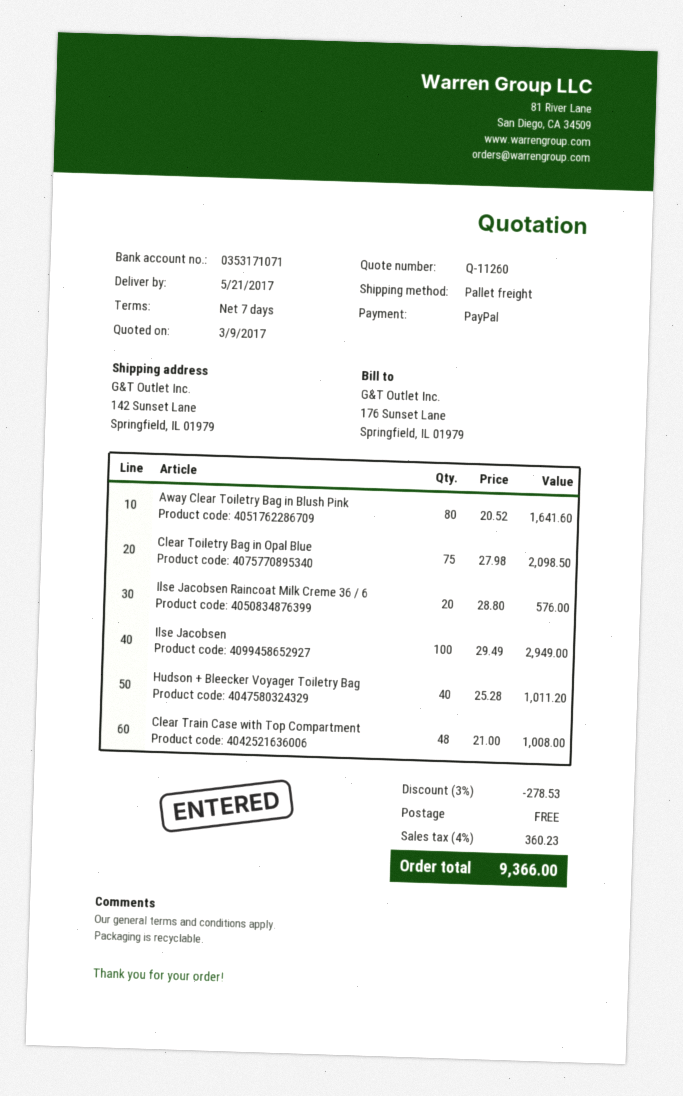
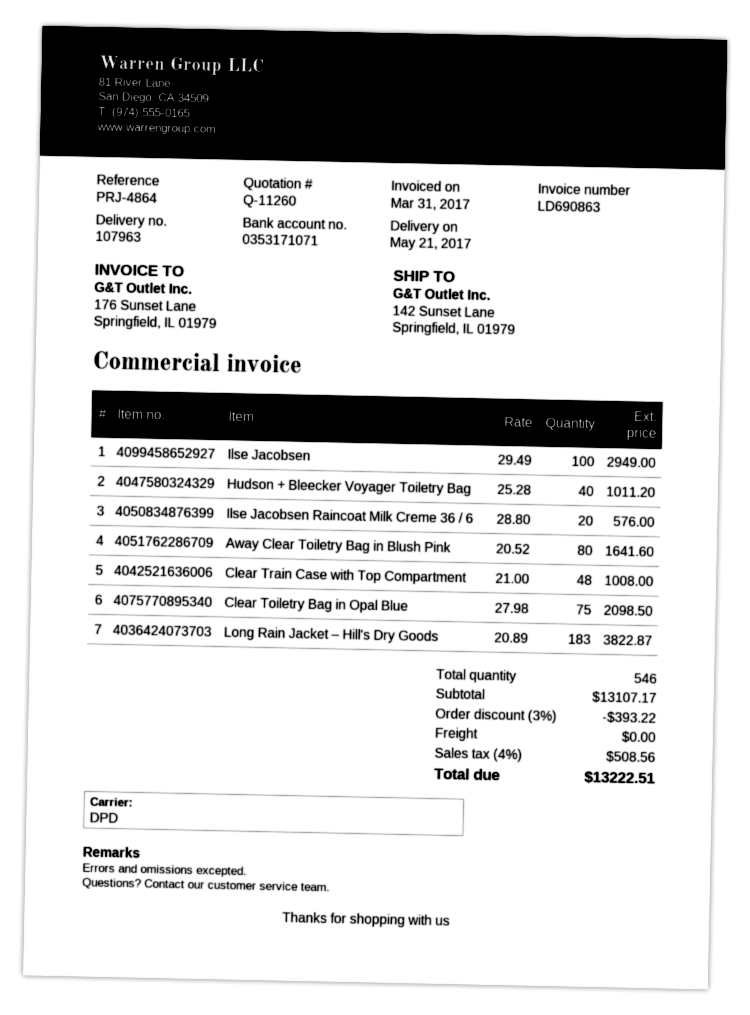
shipping method: pallet freight -> DPD
Long Rain Jacket – Hill's Dry Goods: none -> 183 x 20.89 = 3822.87
discount: 3% = 278.53 -> 3% = 393.22
tax: 4% = 360.23 -> 4% = 508.56
total: 9366.00 -> 13222.51

